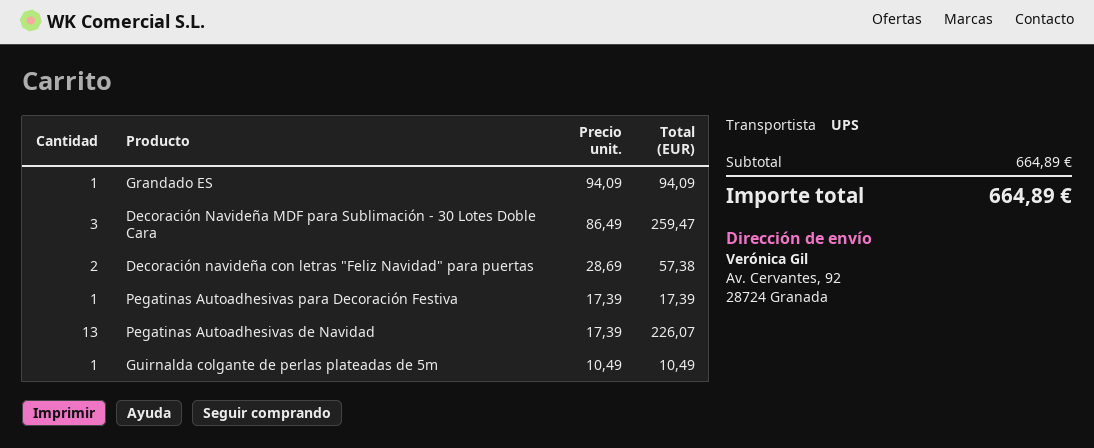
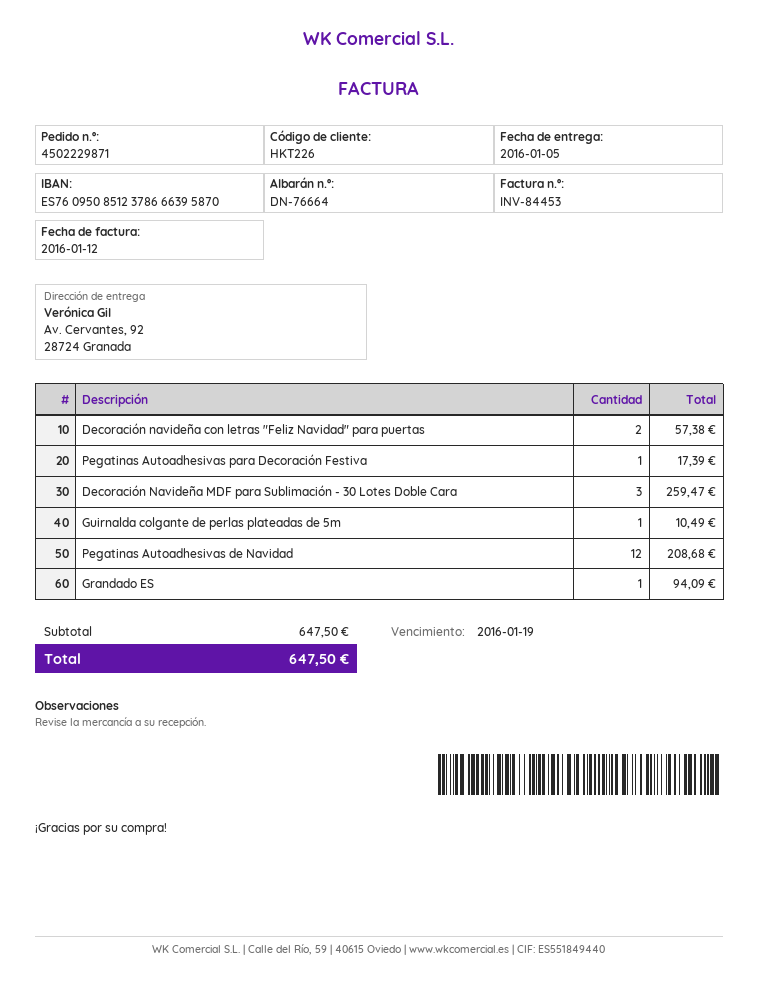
Pegatinas Autoadhesivas de Navidad: 13 for 226.07 -> 12 for 208.68
subtotal: 664.89 -> 647.50
total: 664.89 -> 647.50

